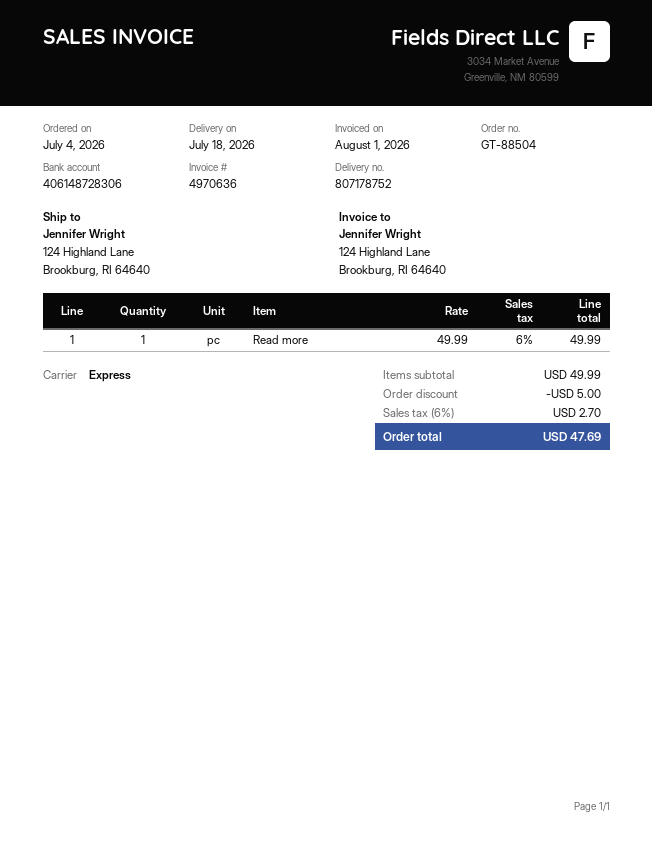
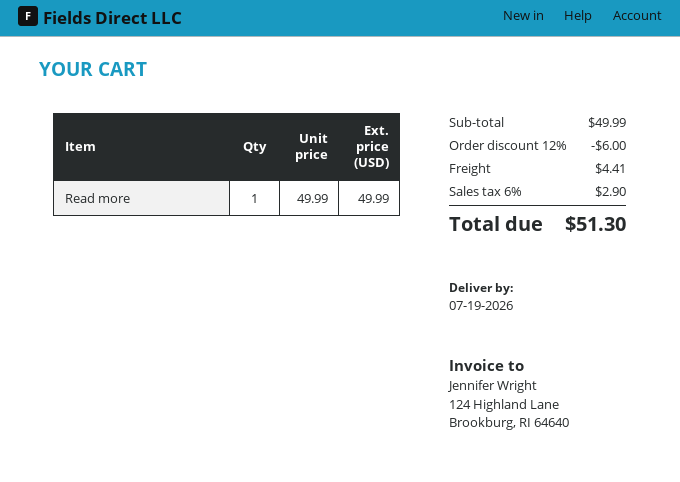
delivery date: 2026-07-18 -> 2026-07-19
discount: 5.00 -> 6.00
shipping: none -> 4.41
tax: 6% = 2.70 -> 6% = 2.90
total: 47.69 -> 51.30

